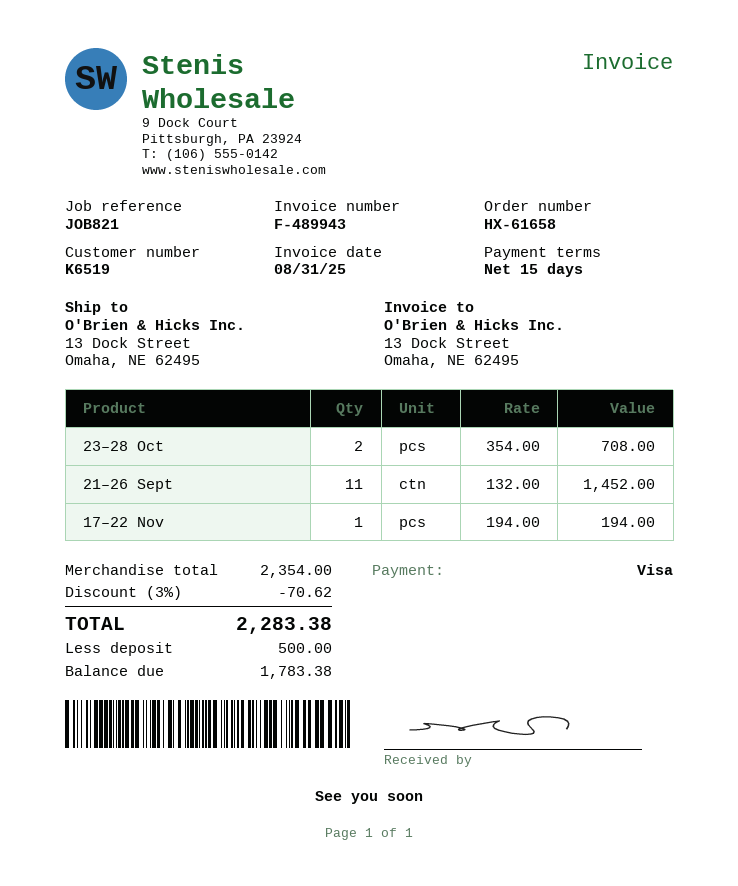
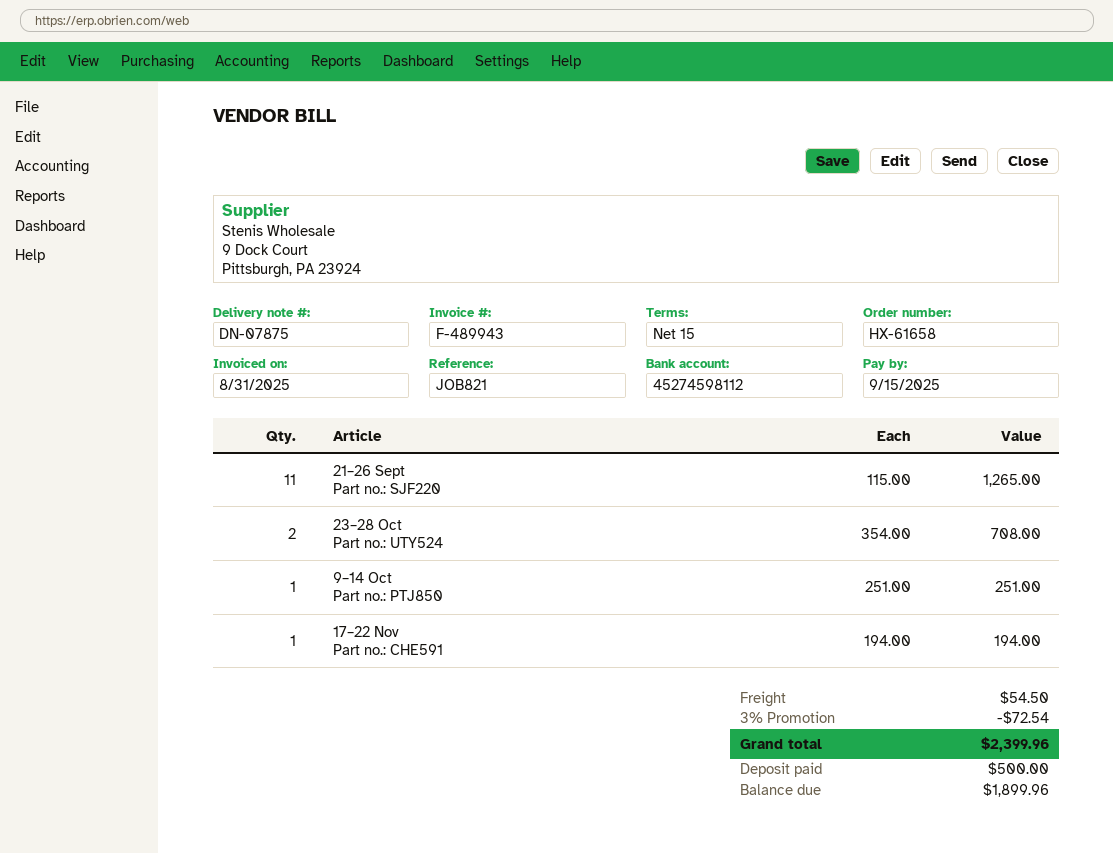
21–26 Sept: 11 x 132.00 = 1452.00 -> 11 x 115.00 = 1265.00
9–14 Oct: none -> 1 x 251.00 = 251.00
discount: 3% = 70.62 -> 3% = 72.54
shipping: none -> 54.50
total: 2283.38 -> 2399.96
balance: 1783.38 -> 1899.96

